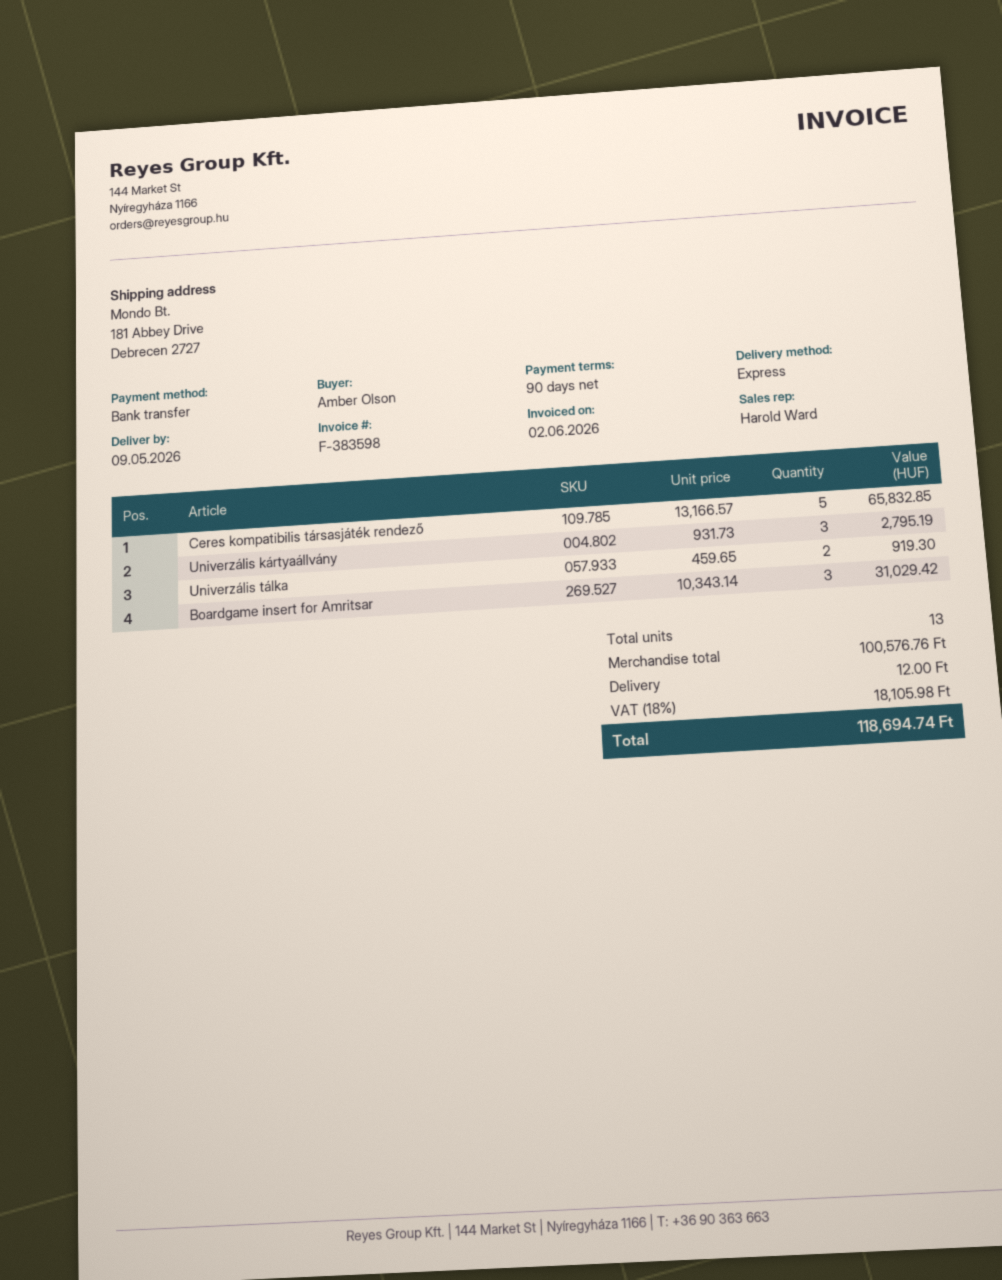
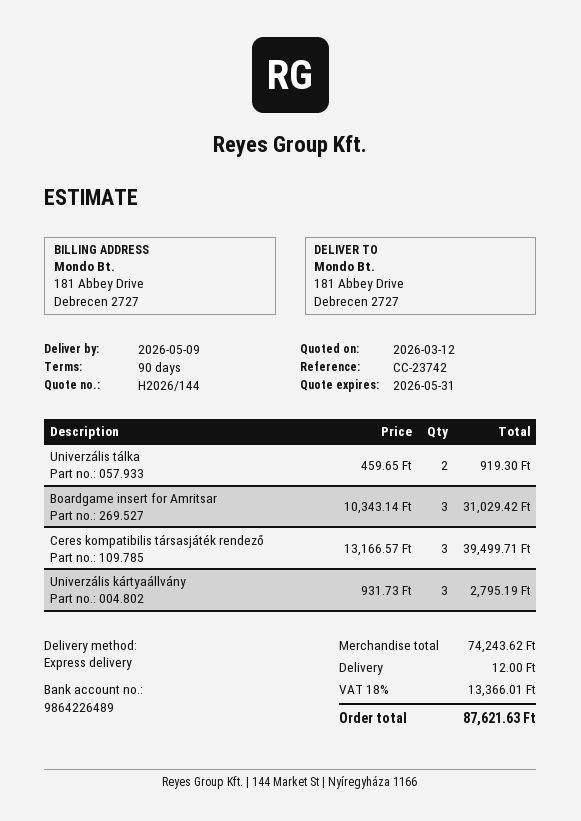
Ceres kompatibilis társasjáték rendező: 5 x 13166.57 = 65832.85 -> 3 x 13166.57 = 39499.71
subtotal: 100576.76 -> 74243.62
tax: 18% = 18105.98 -> 18% = 13366.01
total: 118694.74 -> 87621.63

